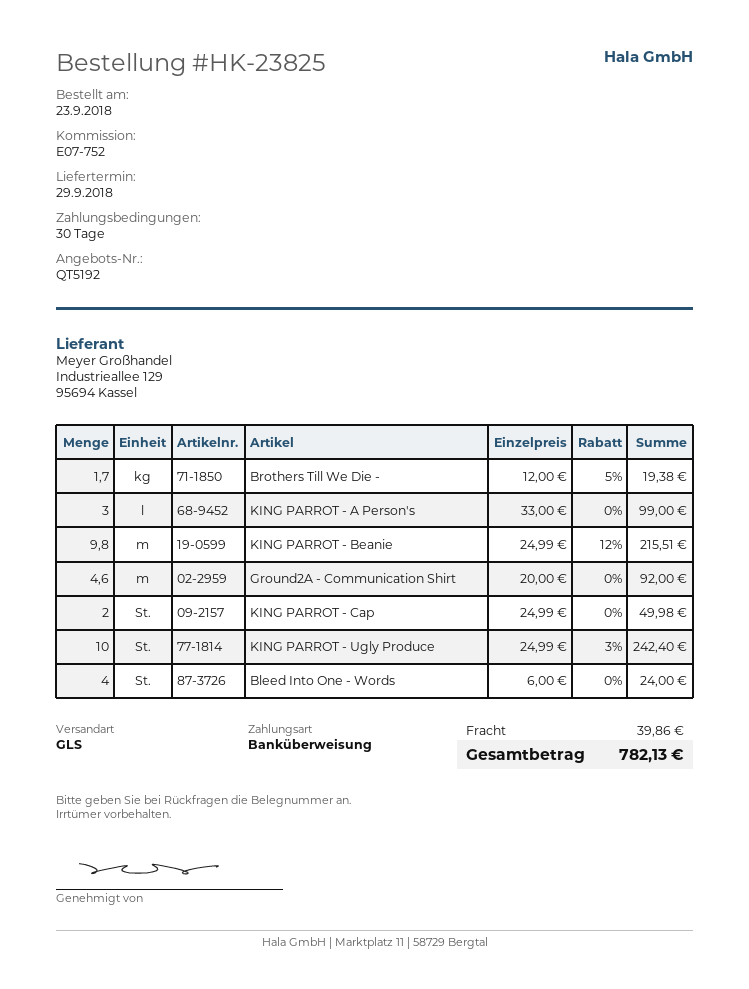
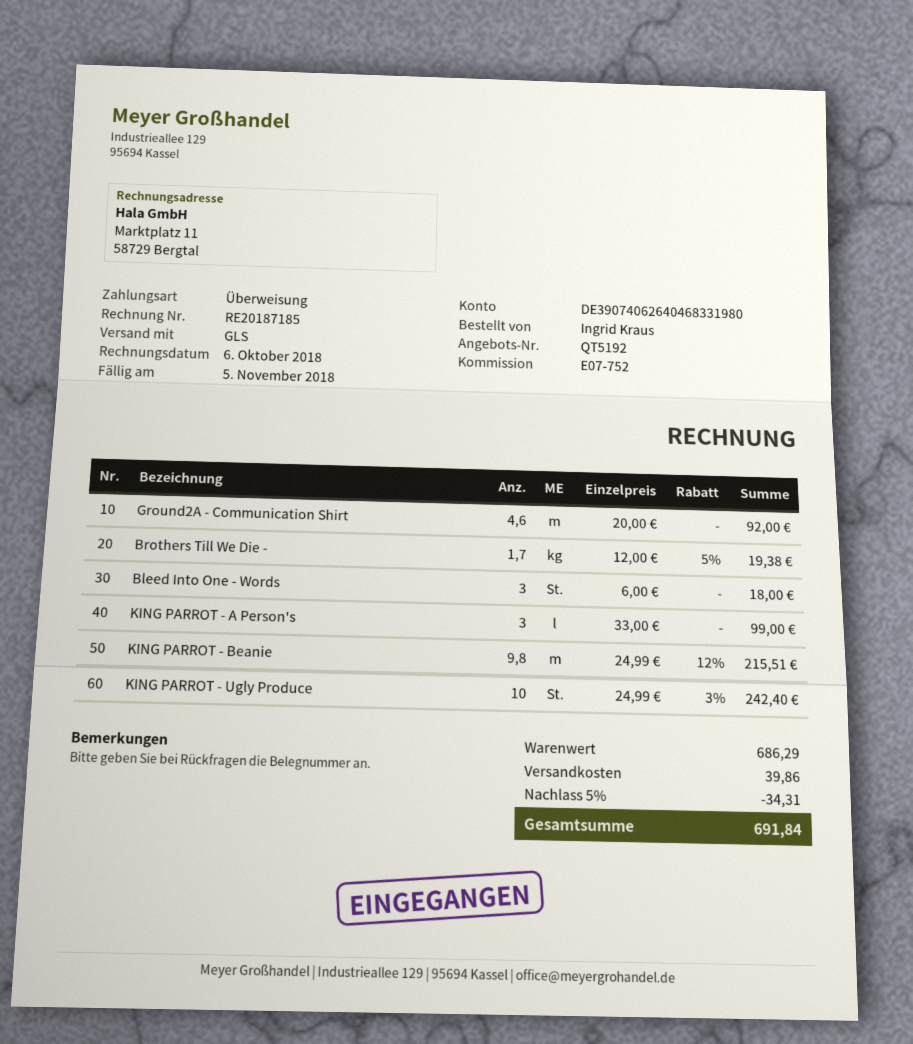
KING PARROT - Cap: 2 x 24.99 = 49.98 -> none
Bleed Into One - Words: 4 x 6.00 = 24.00 -> 3 x 6.00 = 18.00
discount: none -> 5% = 34.31
total: 782.13 -> 691.84

